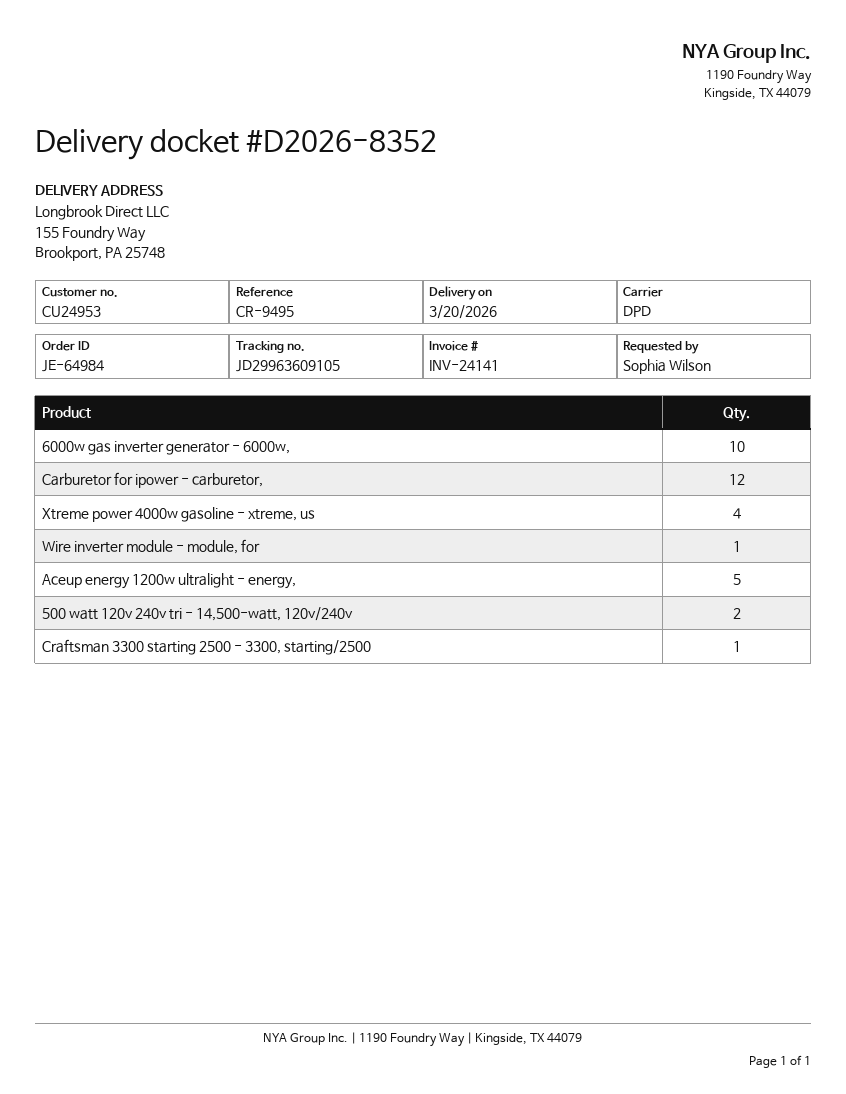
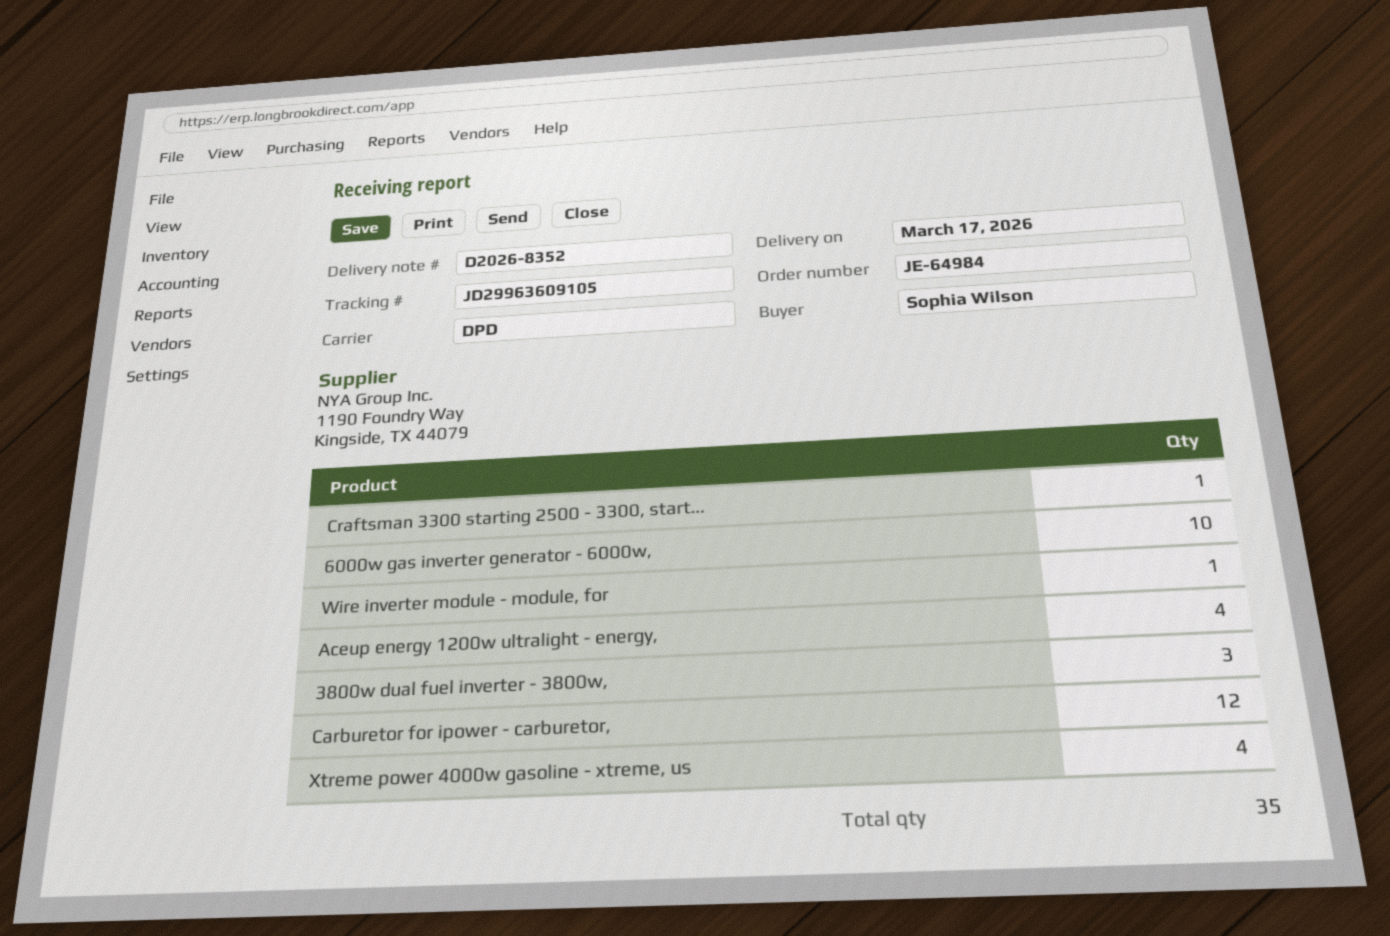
delivery date: 2026-03-20 -> 2026-03-17
Aceup energy 1200w ultralight - energy,: 5 -> 4
500 watt 120v 240v tri - 14,500-watt, 120v/240v: 2 -> none
3800w dual fuel inverter - 3800w,: none -> 3

